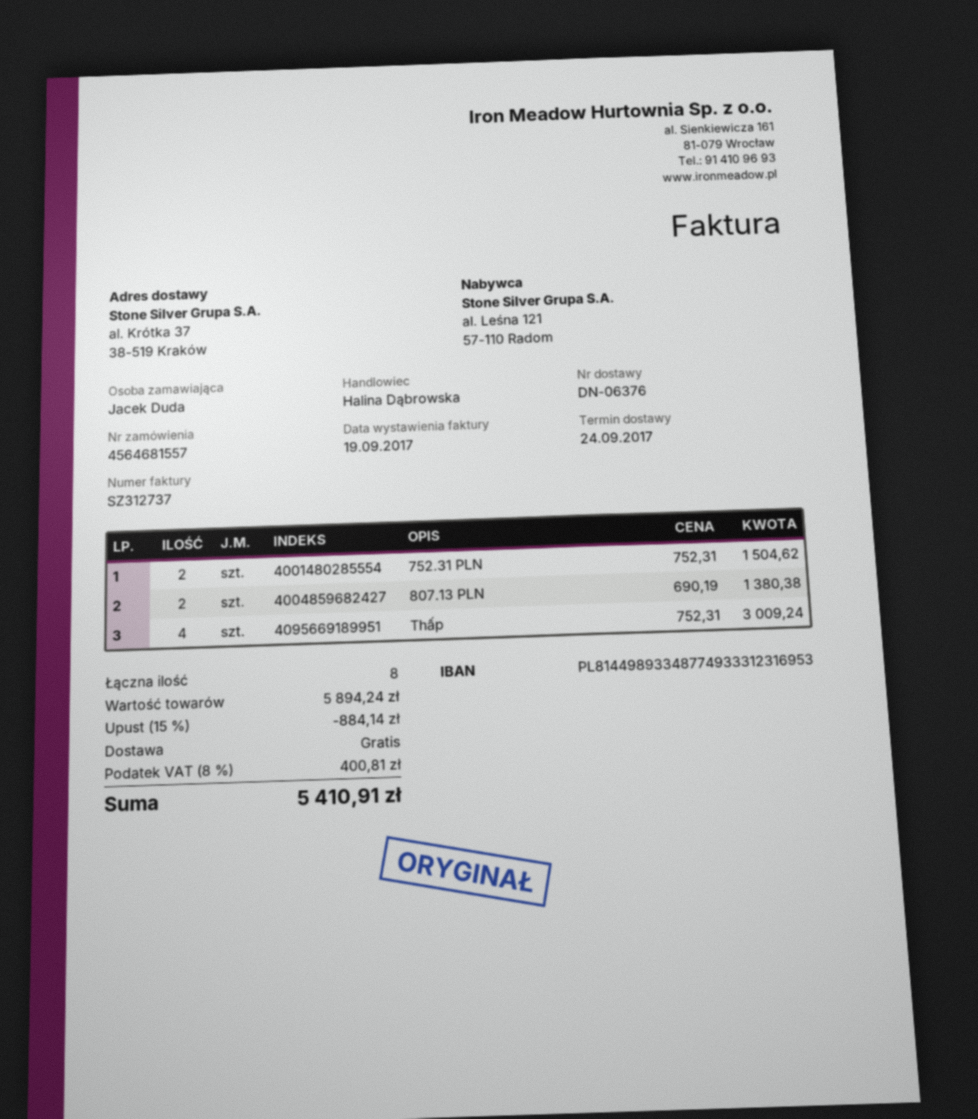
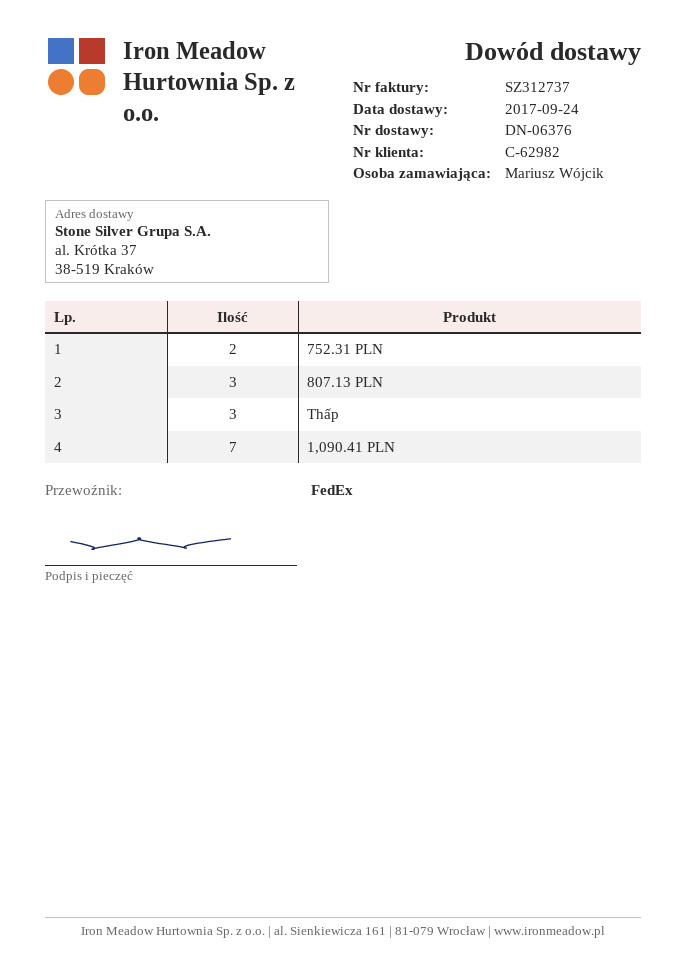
ordered by: Jacek Duda -> Mariusz Wójcik
807.13 PLN: 2 -> 3
Thấp: 4 -> 3
1,090.41 PLN: none -> 7

